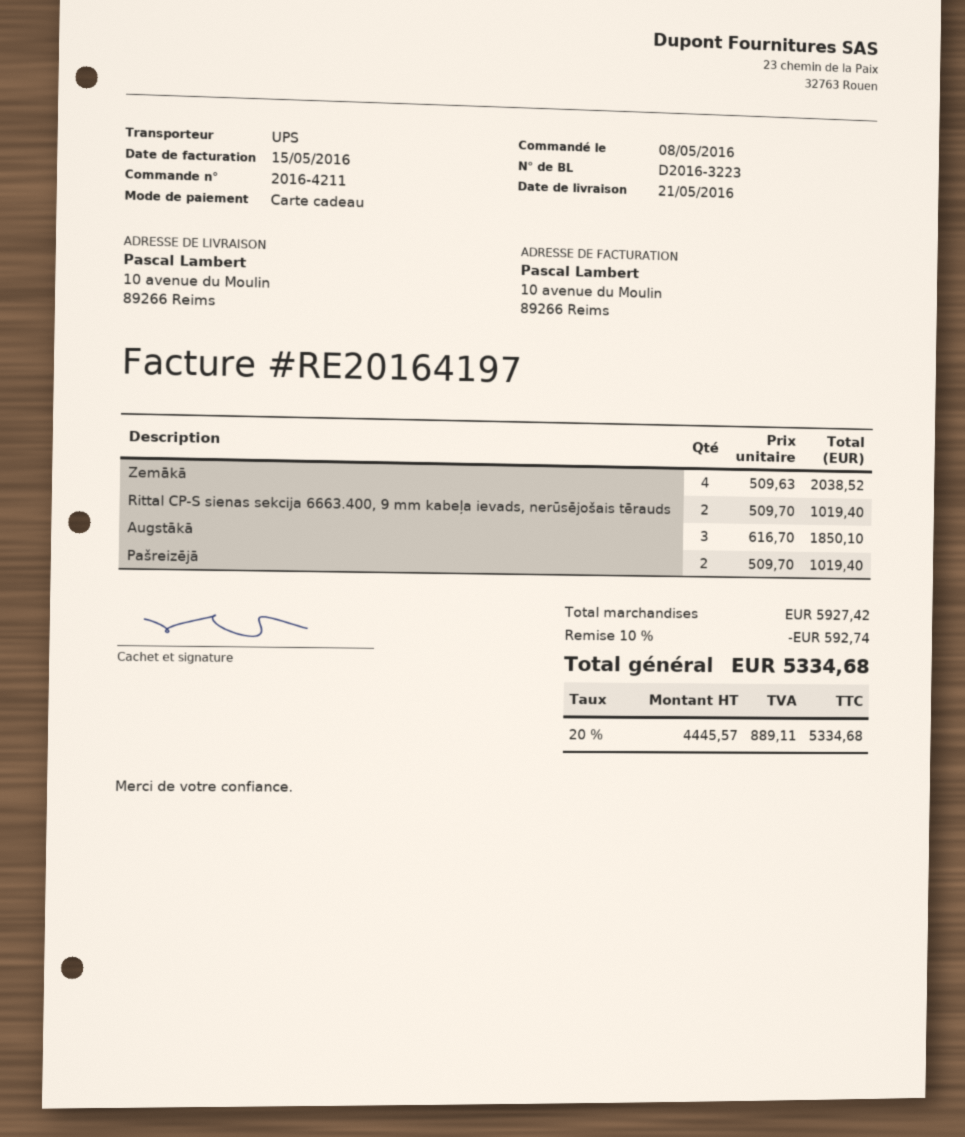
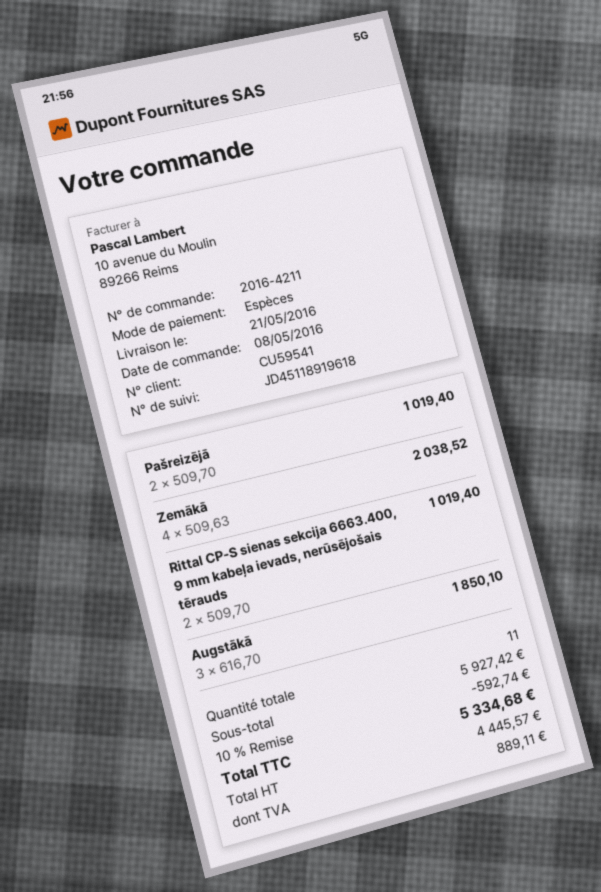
payment method: gift card -> cash

